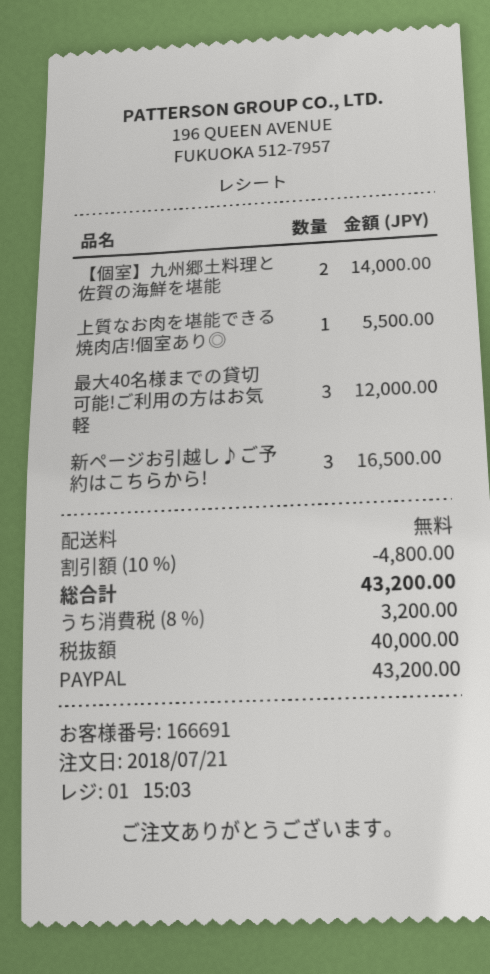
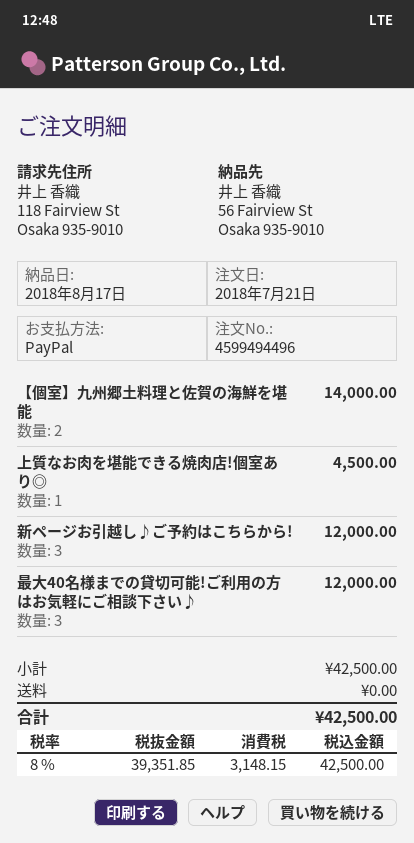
上質なお肉を堪能できる焼肉店!個室あり◎: 1 for 5500.00 -> 1 for 4500.00
新ページお引越し♪ご予約はこちらから!: 3 for 16500.00 -> 3 for 12000.00
discount: 10% = 4800.00 -> none
net: 40000.00 -> 39351.85
tax: 8% = 3200.00 -> 8% = 3148.15
total: 43200.00 -> 42500.00

